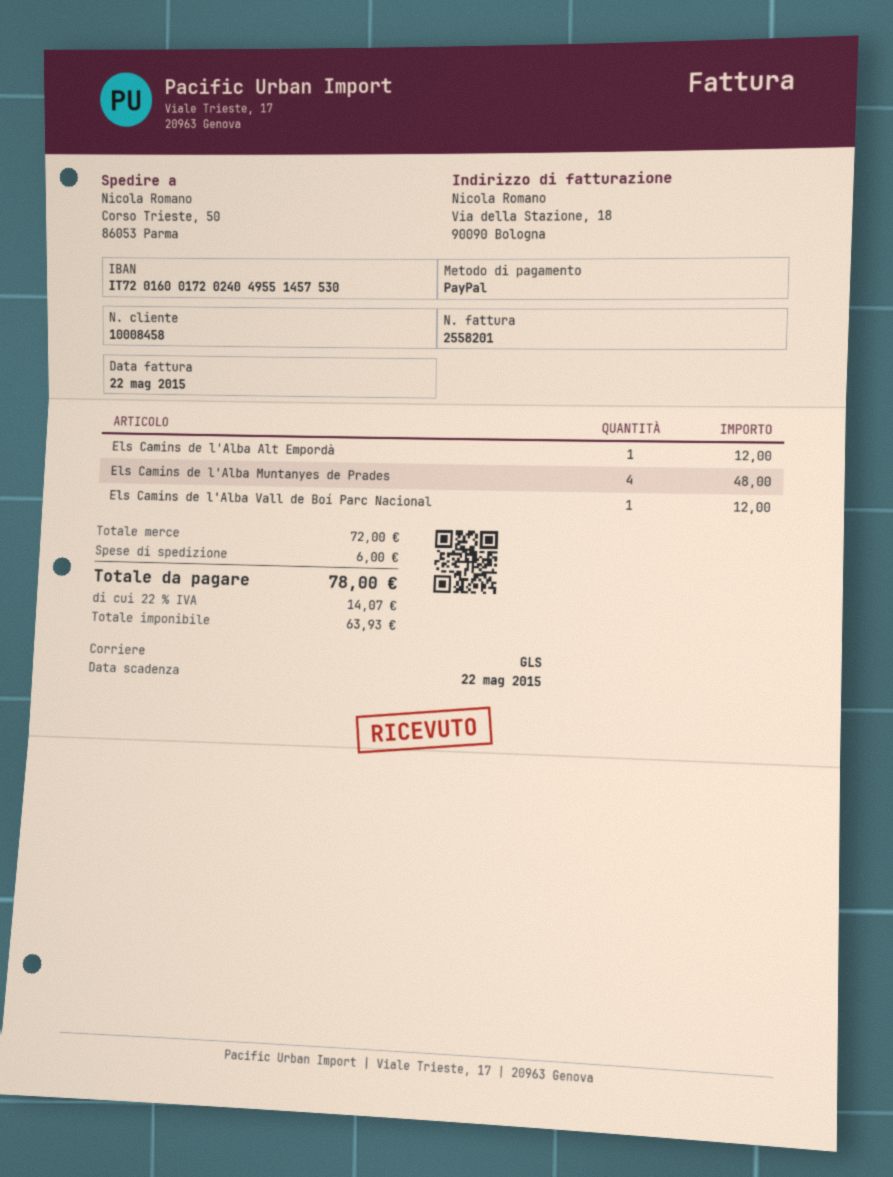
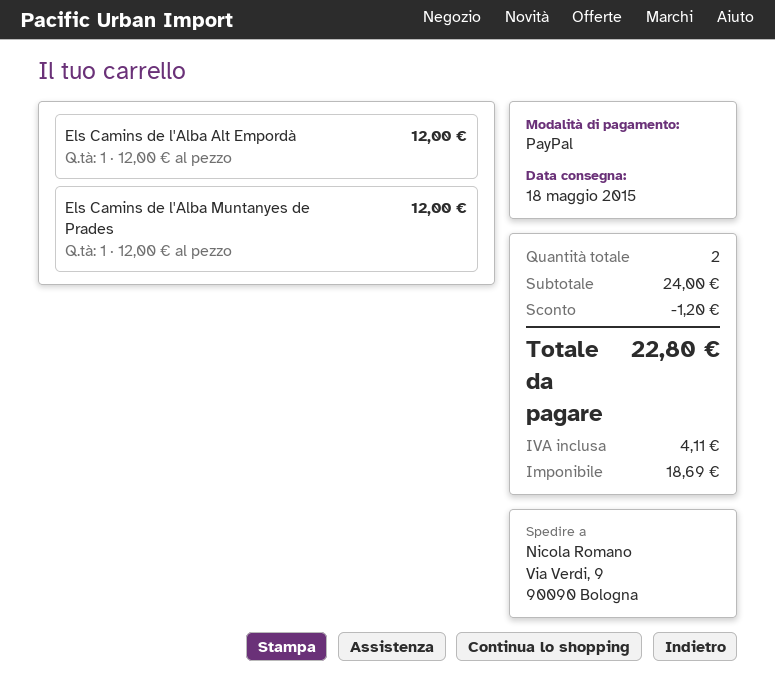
ship to: Corso Trieste, 50, 86053 Parma -> Via Verdi, 9, 90090 Bologna
Els Camins de l'Alba Muntanyes de Prades: 4 for 48.00 -> 1 for 12.00
Els Camins de l'Alba Vall de Boí Parc Nacional: 1 for 12.00 -> none
subtotal: 72.00 -> 24.00
discount: none -> 1.20
shipping: 6.00 -> none
net: 63.93 -> 18.69
tax: 14.07 -> 4.11
total: 78.00 -> 22.80

